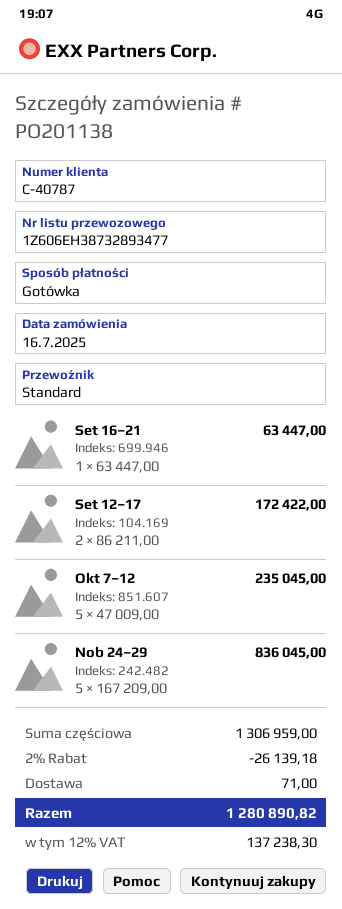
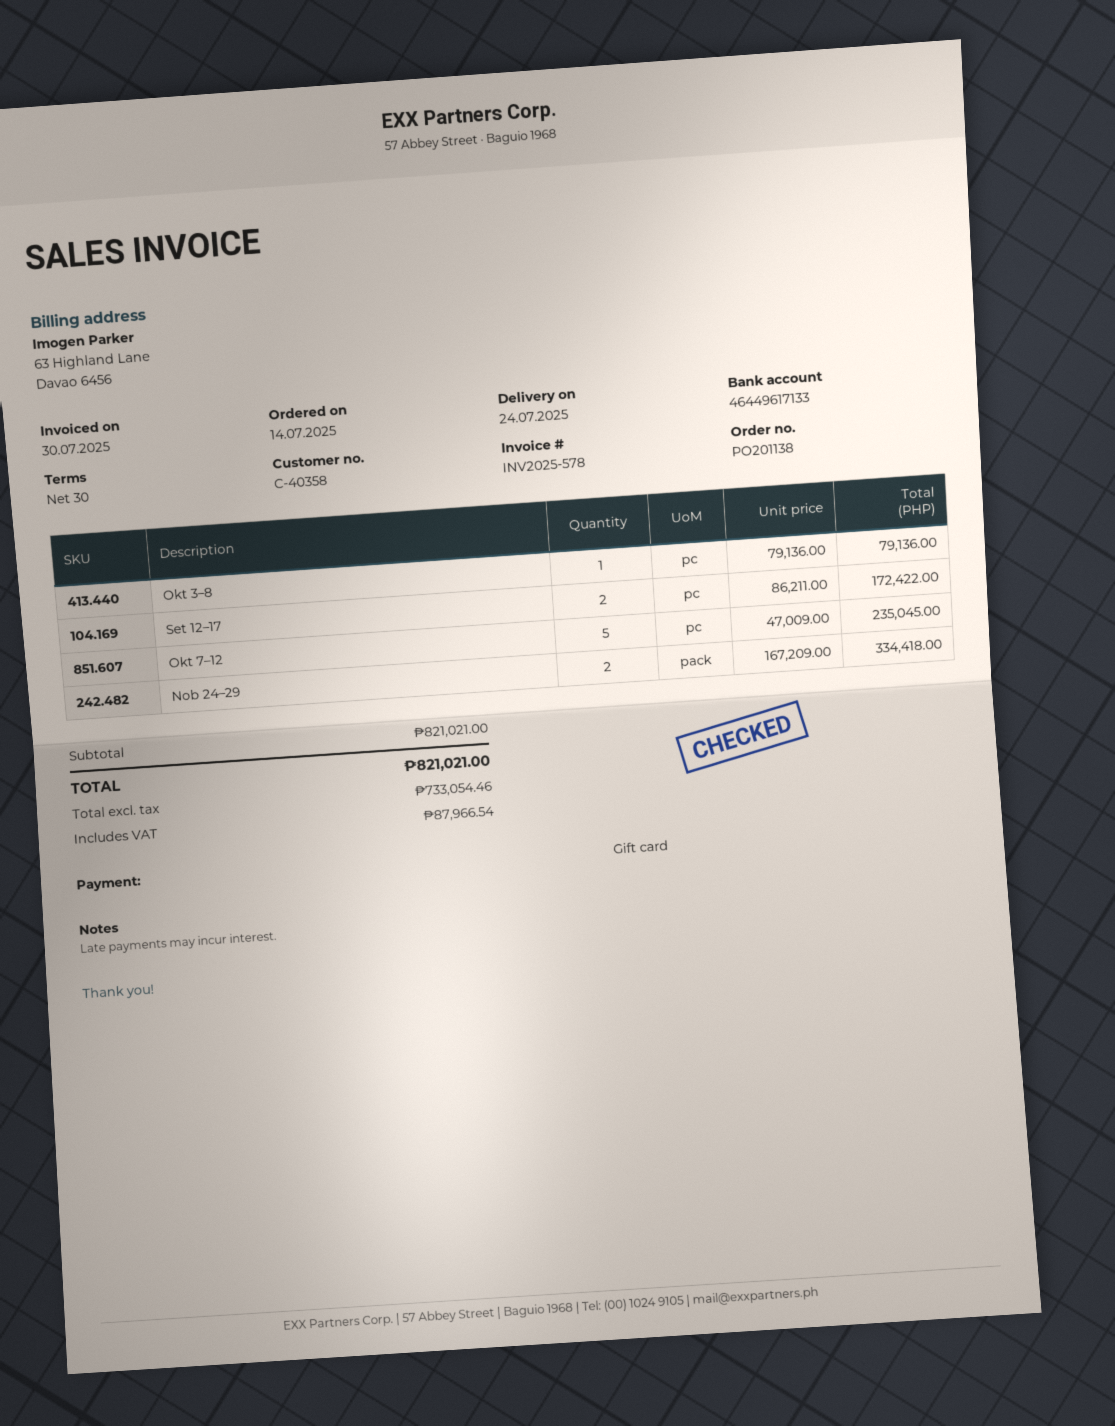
order date: 2025-07-16 -> 2025-07-14
customer number: C-40787 -> C-40358
payment method: cash -> gift card
Set 16–21: 1 x 63447.00 = 63447.00 -> none
Nob 24–29: 5 x 167209.00 = 836045.00 -> 2 x 167209.00 = 334418.00
Okt 3–8: none -> 1 x 79136.00 = 79136.00
subtotal: 1306959.00 -> 821021.00
discount: 2% = 26139.18 -> none
shipping: 71.00 -> none
tax: 137238.30 -> 87966.54
total: 1280890.82 -> 821021.00

